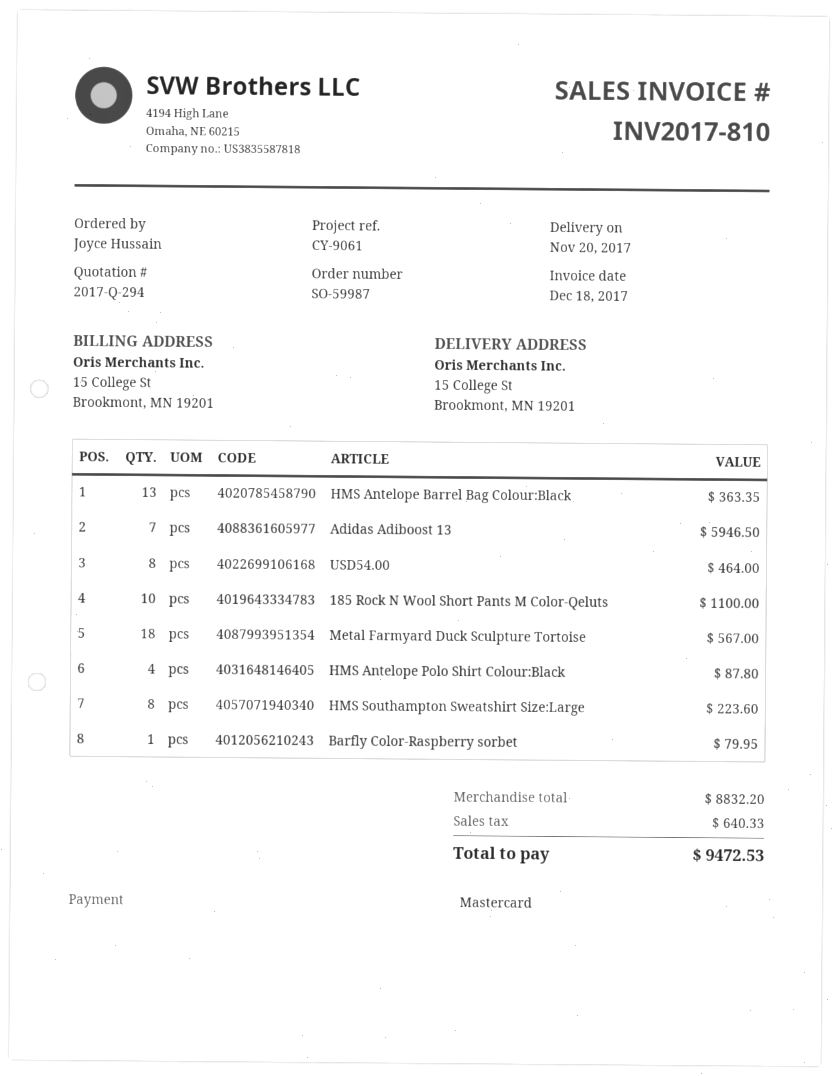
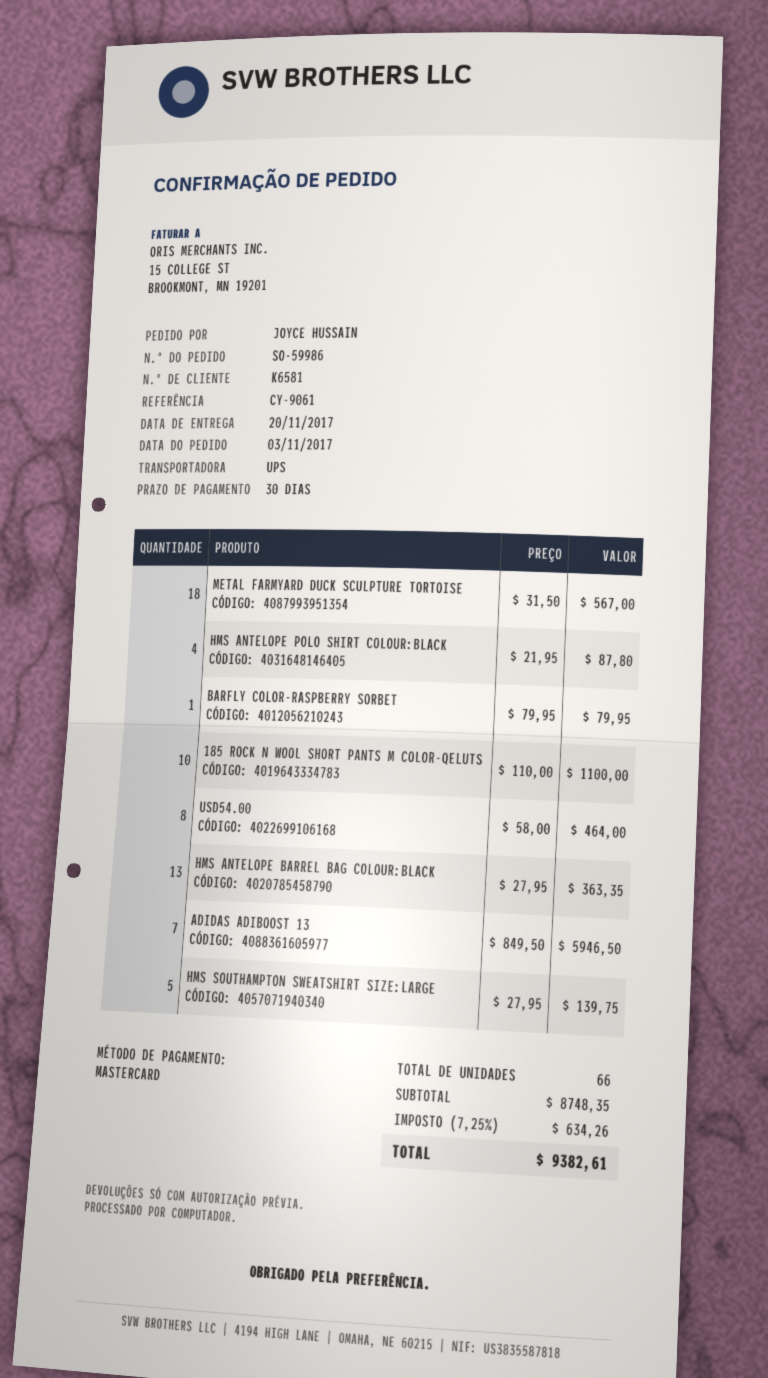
order number: SO-59987 -> SO-59986
HMS Southampton Sweatshirt Size:Large: 8 for 223.60 -> 5 for 139.75
subtotal: 8832.20 -> 8748.35
tax: 640.33 -> 634.26
total: 9472.53 -> 9382.61

